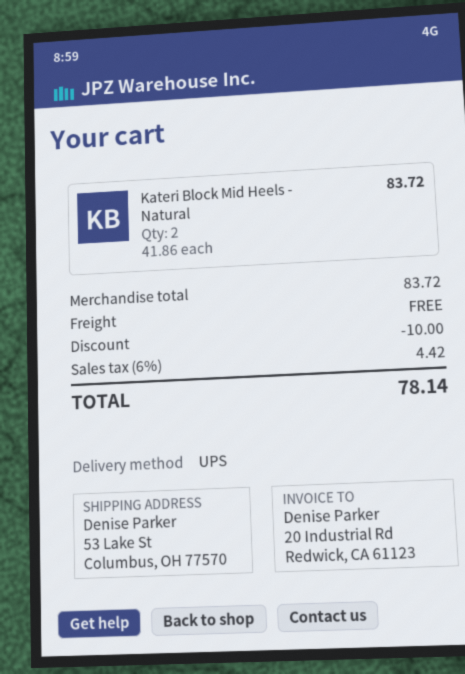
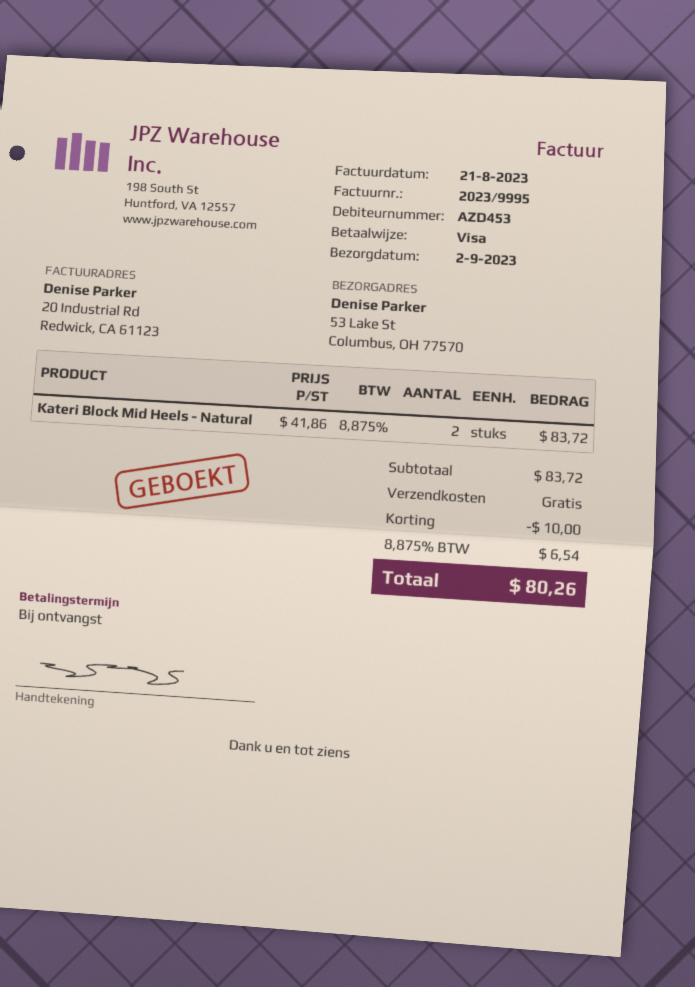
tax: 6% = 4.42 -> 8.875% = 6.54
total: 78.14 -> 80.26

